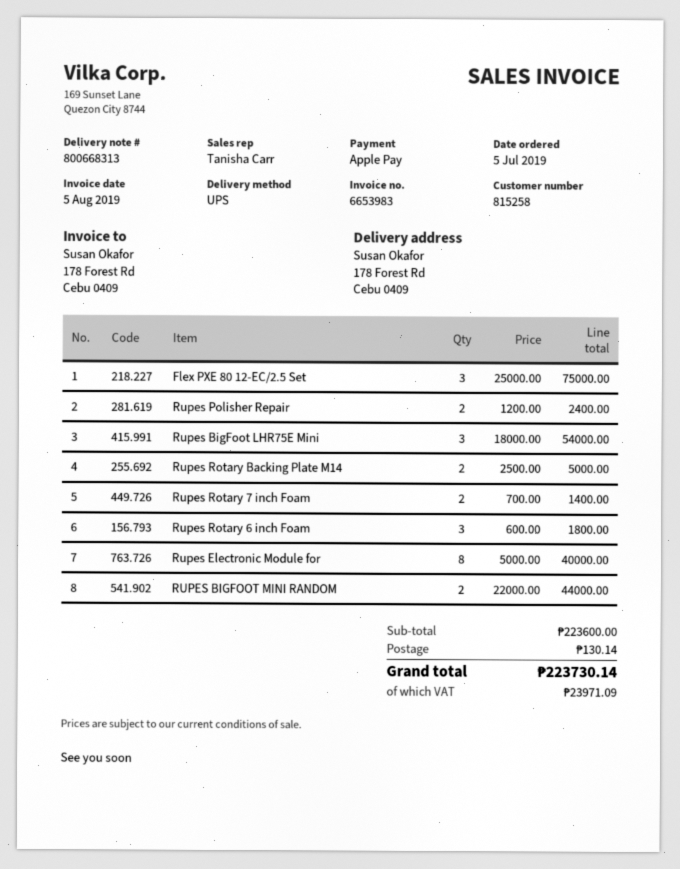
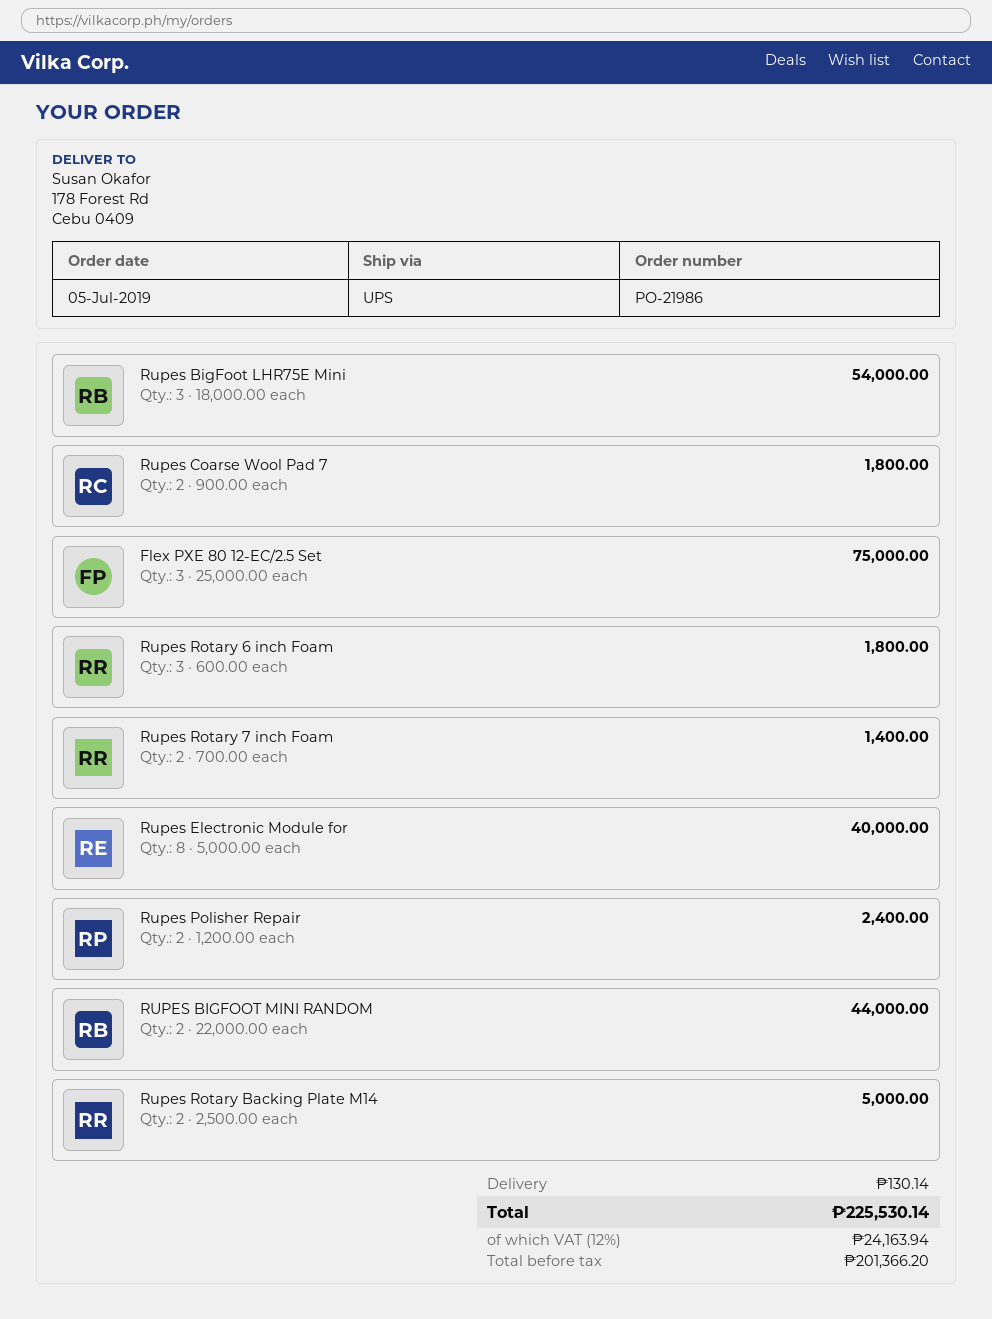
Rupes Coarse Wool Pad 7: none -> 2 x 900.00 = 1800.00
tax: 23971.09 -> 24163.94
total: 223730.14 -> 225530.14

